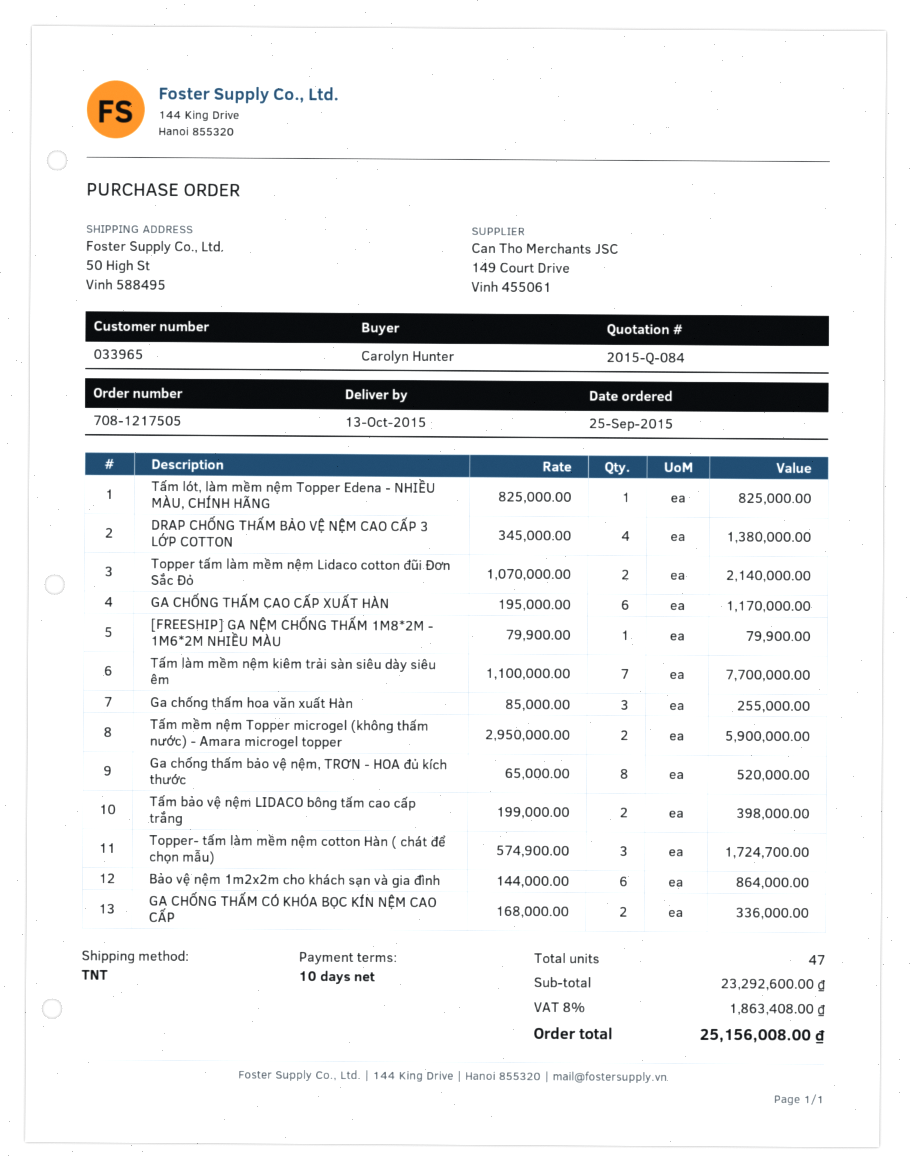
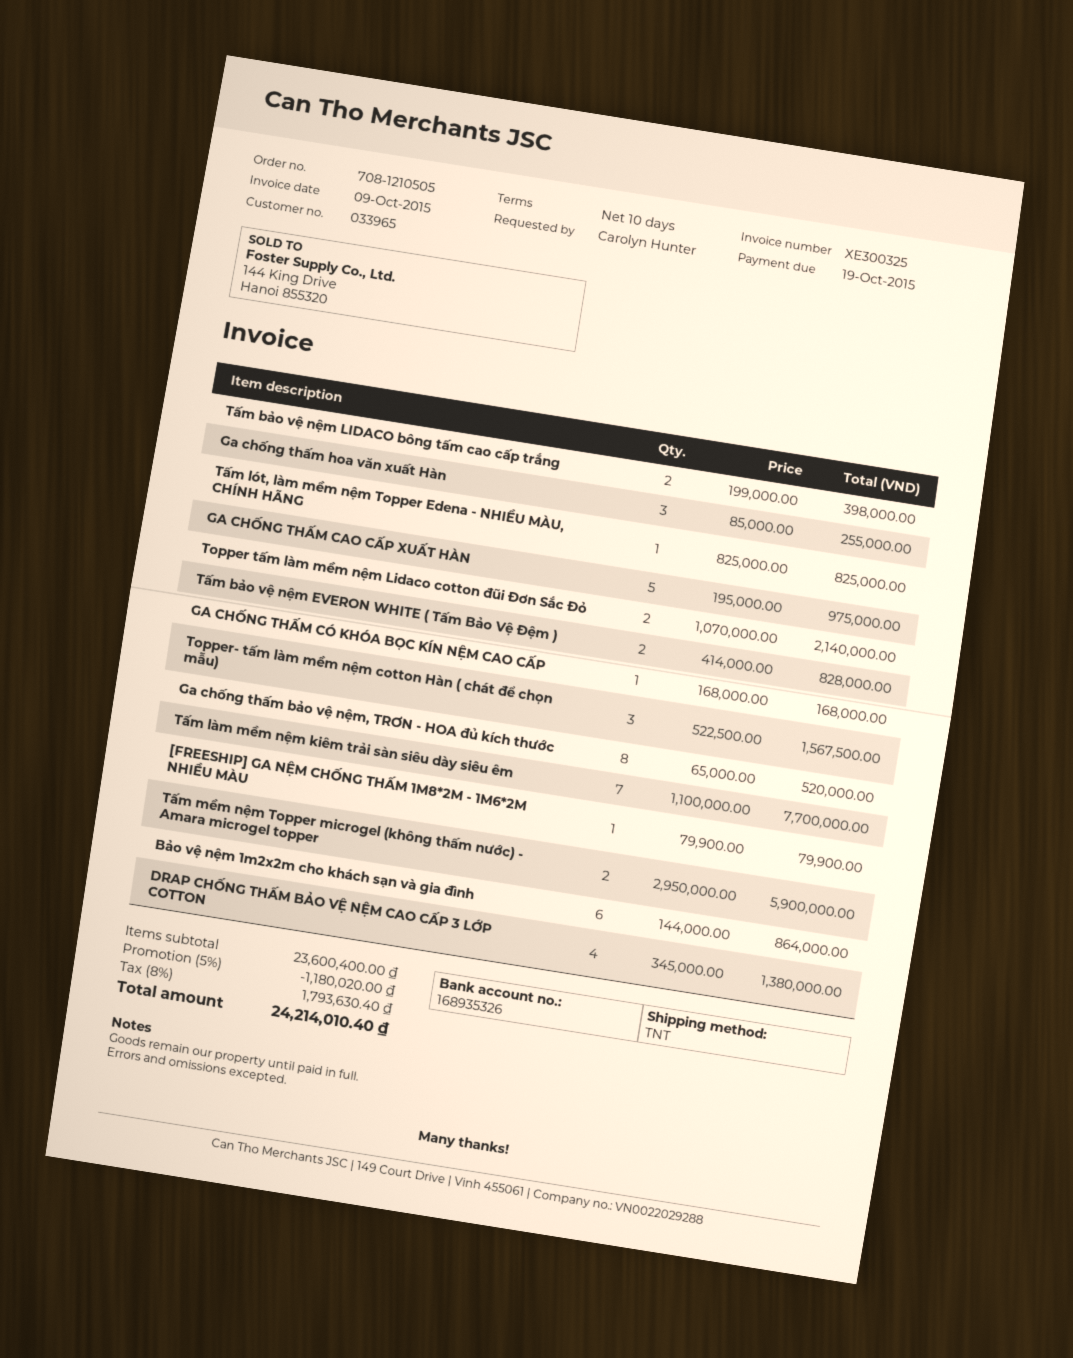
order number: 708-1217505 -> 708-1210505
GA CHỐNG THẤM CAO CẤP XUẤT HÀN: 6 x 195000.00 = 1170000.00 -> 5 x 195000.00 = 975000.00
Topper- tấm làm mềm nệm cotton Hàn ( chát để chọn mẫu): 3 x 574900.00 = 1724700.00 -> 3 x 522500.00 = 1567500.00
GA CHỐNG THẤM CÓ KHÓA BỌC KÍN NỆM CAO CẤP: 2 x 168000.00 = 336000.00 -> 1 x 168000.00 = 168000.00
Tấm bảo vệ nệm EVERON WHITE ( Tấm Bảo Vệ Đệm ): none -> 2 x 414000.00 = 828000.00
subtotal: 23292600.00 -> 23600400.00
discount: none -> 5% = 1180020.00
tax: 8% = 1863408.00 -> 8% = 1793630.40
total: 25156008.00 -> 24214010.40

